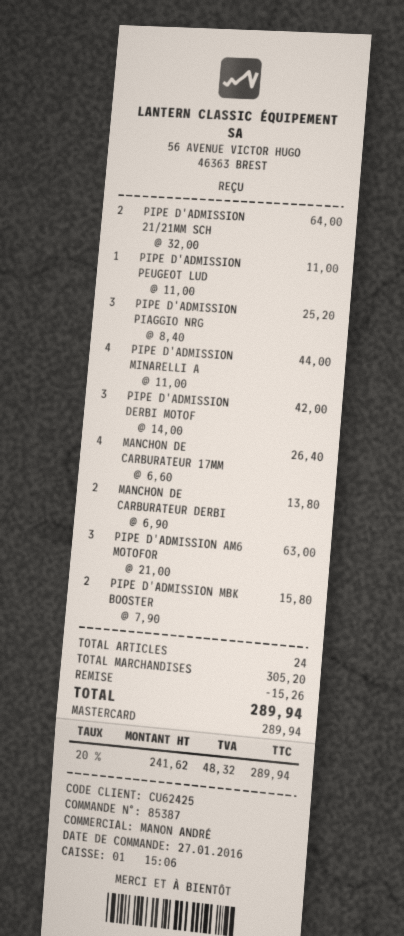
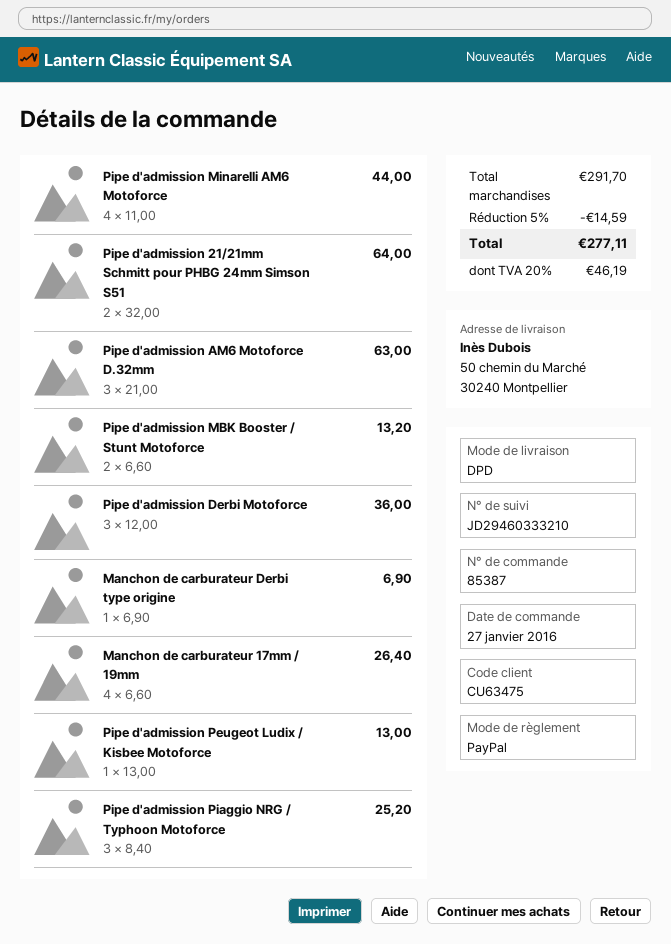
customer number: CU62425 -> CU63475
payment method: Mastercard -> PayPal
PIPE D'ADMISSION PEUGEOT LUD: 1 x 11.00 = 11.00 -> 1 x 13.00 = 13.00
PIPE D'ADMISSION DERBI MOTOF: 3 x 14.00 = 42.00 -> 3 x 12.00 = 36.00
MANCHON DE CARBURATEUR DERBI: 2 x 6.90 = 13.80 -> 1 x 6.90 = 6.90
PIPE D'ADMISSION MBK BOOSTER: 2 x 7.90 = 15.80 -> 2 x 6.60 = 13.20
subtotal: 305.20 -> 291.70
discount: 15.26 -> 14.59
tax: 20% = 48.32 -> 20% = 46.19
total: 289.94 -> 277.11

